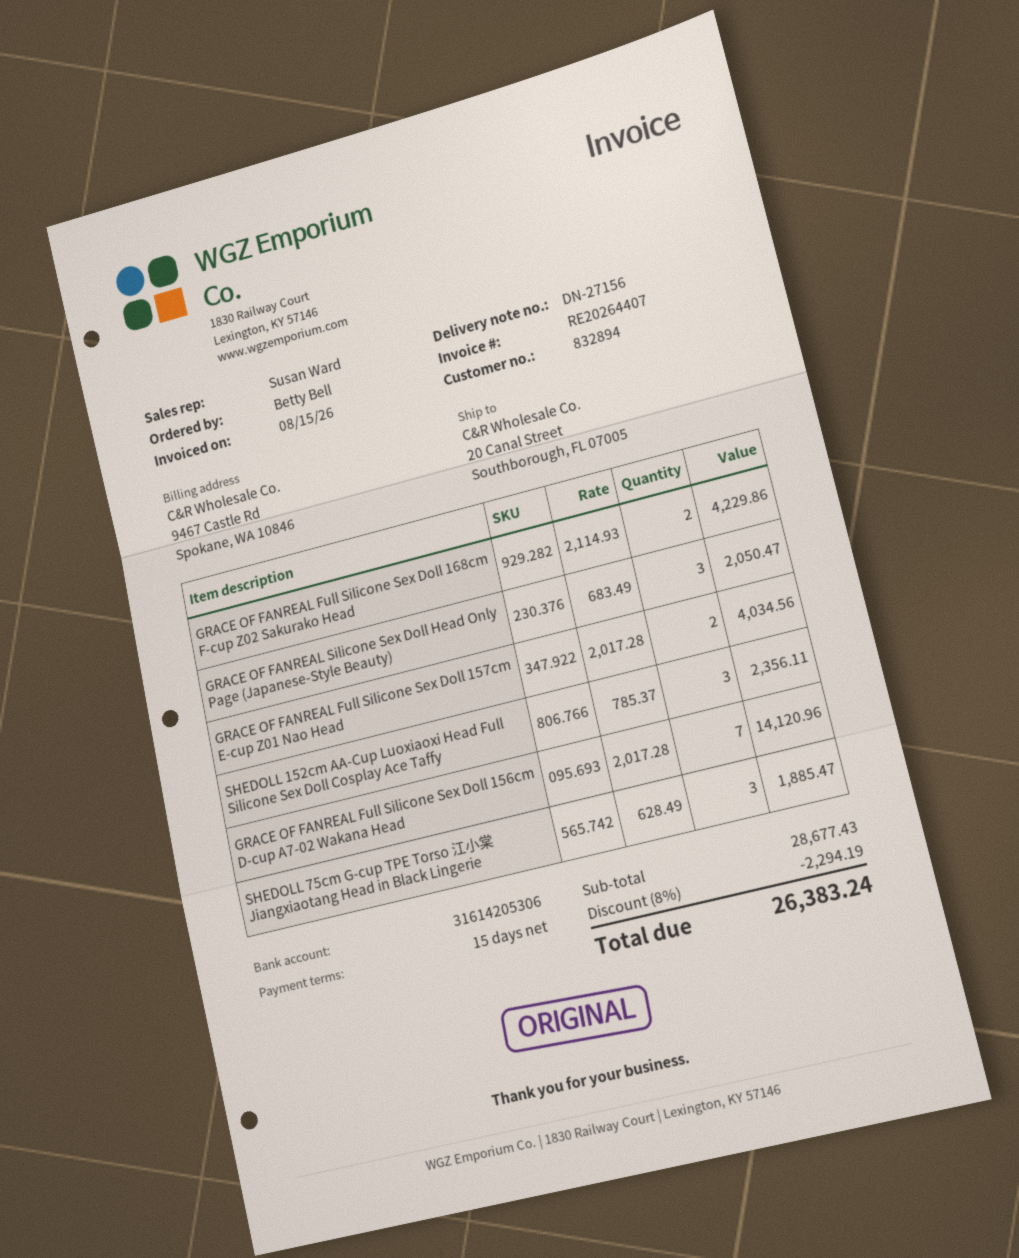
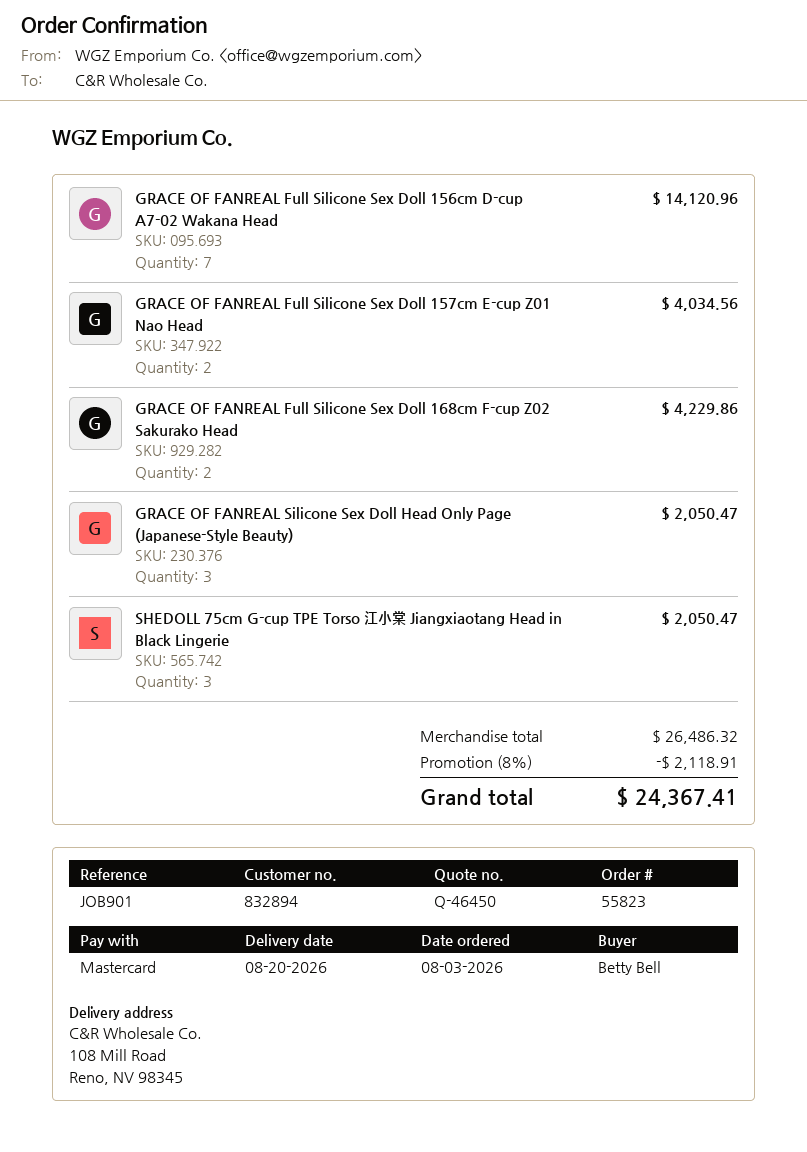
ship to: 20 Canal Street, Southborough, FL 07005 -> 108 Mill Road, Reno, NV 98345
SHEDOLL 152cm AA-Cup Luoxiaoxi Head Full Silicone Sex Doll Cosplay Ace Taffy: 3 for 2356.11 -> none
SHEDOLL 75cm G-cup TPE Torso 江小棠 Jiangxiaotang Head in Black Lingerie: 3 for 1885.47 -> 3 for 2050.47
subtotal: 28677.43 -> 26486.32
discount: 8% = 2294.19 -> 8% = 2118.91
total: 26383.24 -> 24367.41

